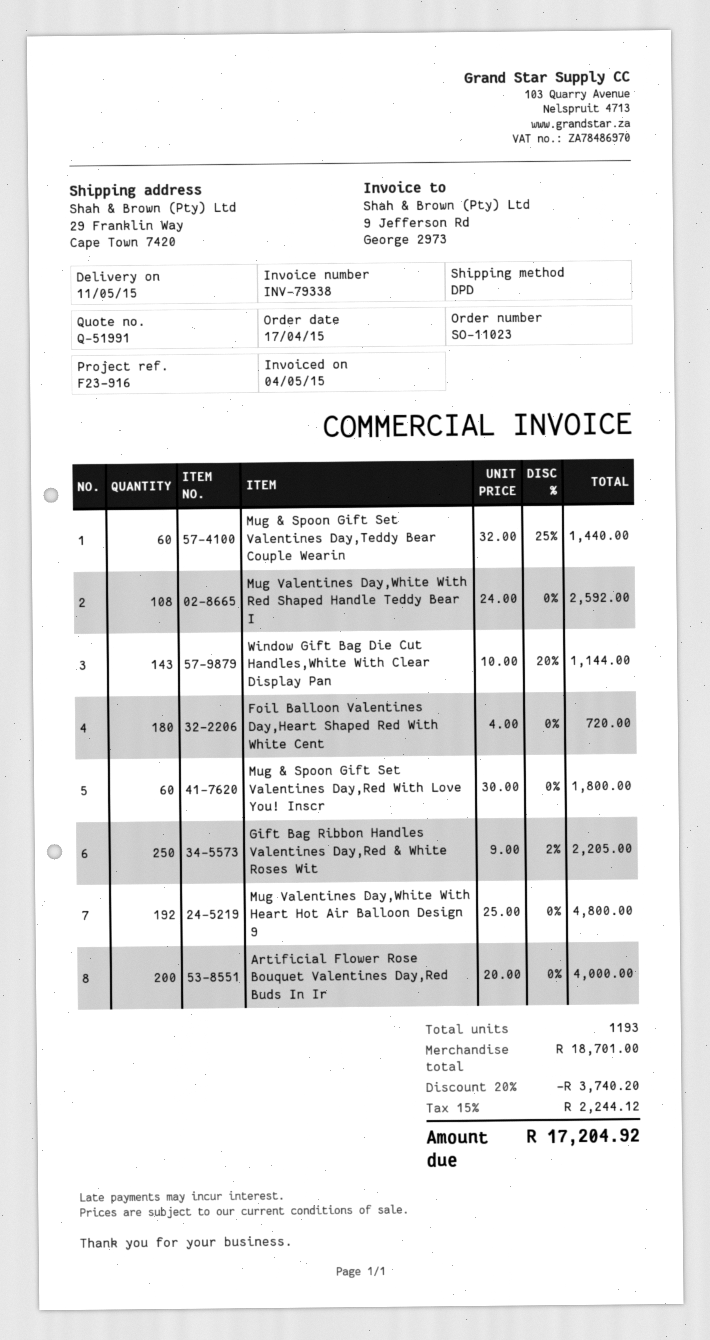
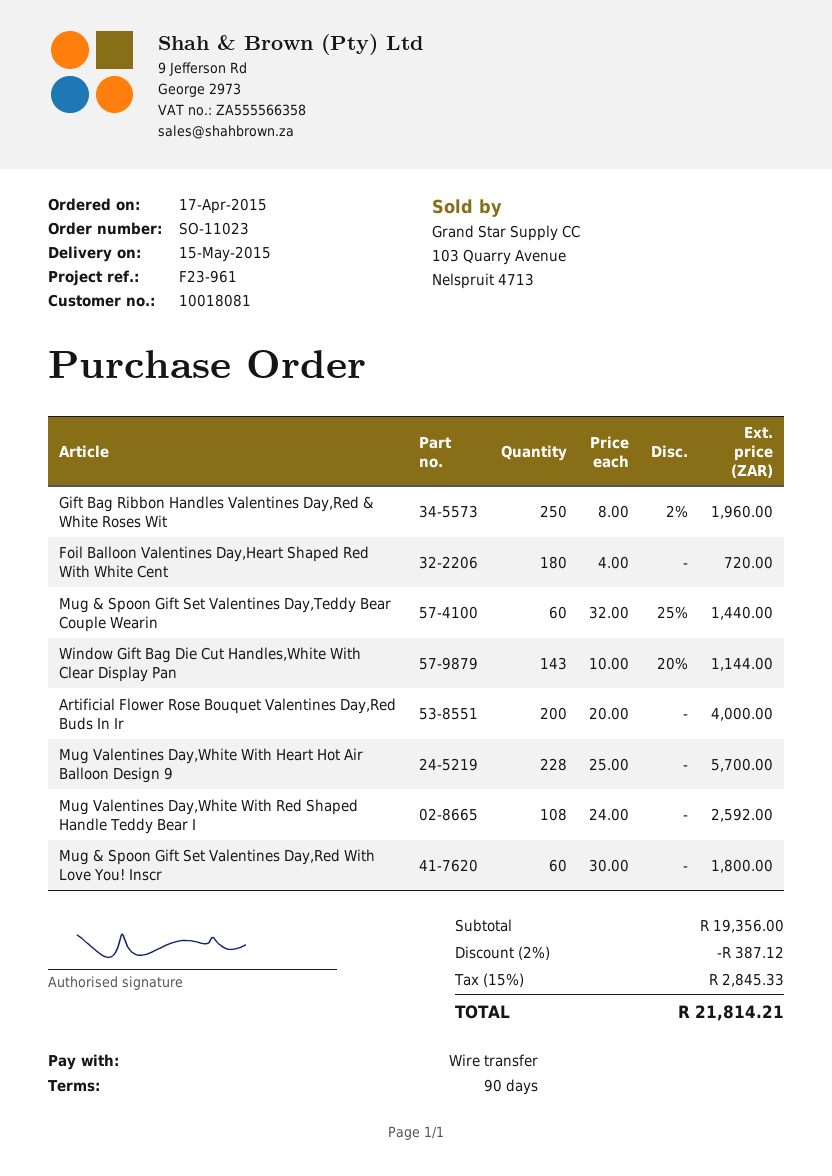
delivery date: 2015-05-11 -> 2015-05-15
reference: F23-916 -> F23-961
Gift Bag Ribbon Handles Valentines Day,Red & White Roses Wit: 250 x 9.00 - 2% = 2205.00 -> 250 x 8.00 - 2% = 1960.00
Mug Valentines Day,White With Heart Hot Air Balloon Design 9: 192 x 25.00 = 4800.00 -> 228 x 25.00 = 5700.00
subtotal: 18701.00 -> 19356.00
discount: 20% = 3740.20 -> 2% = 387.12
tax: 15% = 2244.12 -> 15% = 2845.33
total: 17204.92 -> 21814.21

